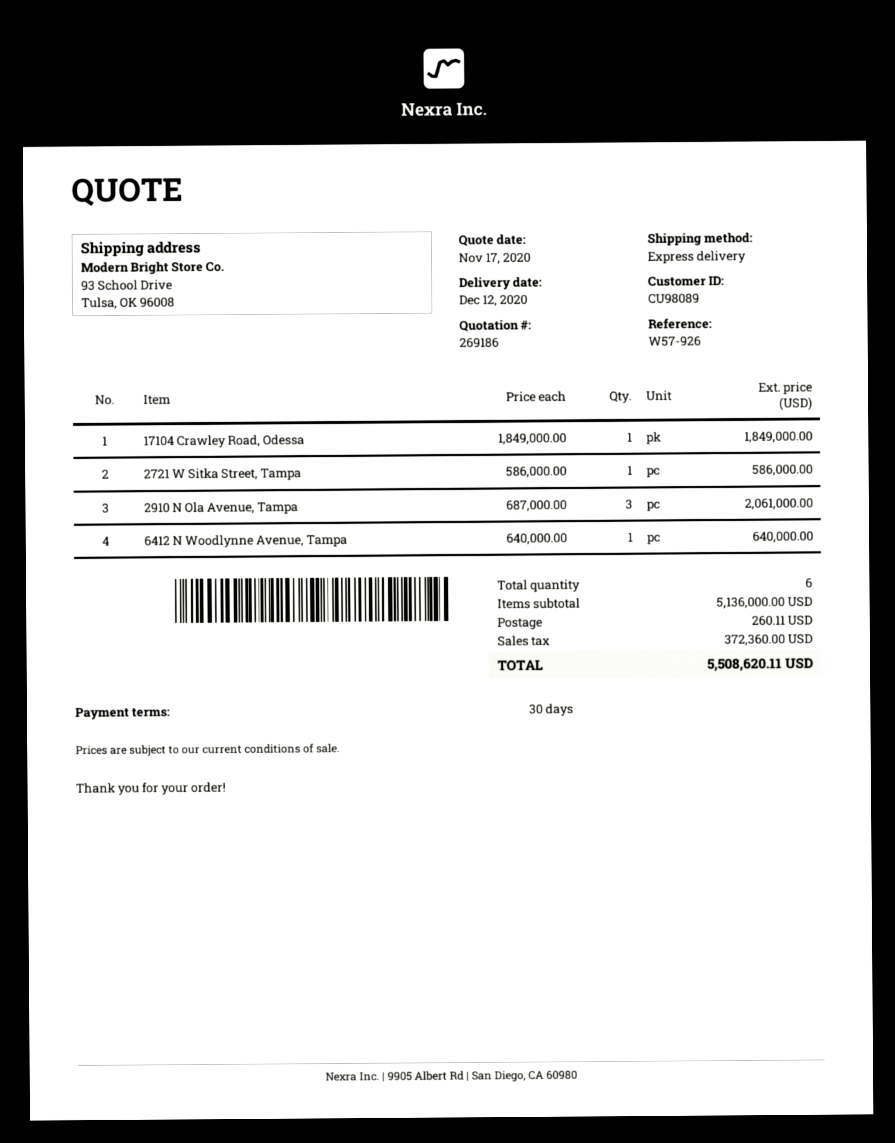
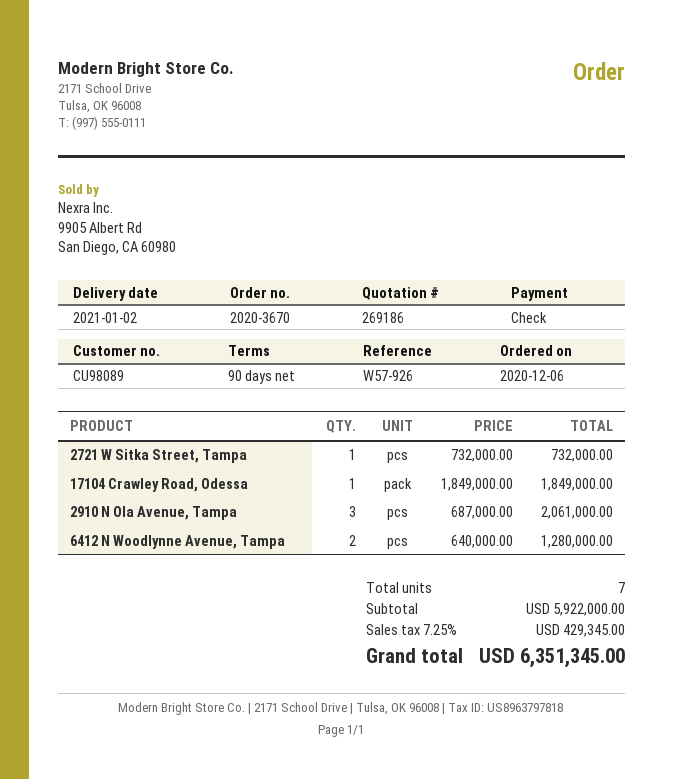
delivery date: 2020-12-12 -> 2021-01-02
payment terms: 30 days -> 90 days
2721 W Sitka Street, Tampa: 1 x 586000.00 = 586000.00 -> 1 x 732000.00 = 732000.00
6412 N Woodlynne Avenue, Tampa: 1 x 640000.00 = 640000.00 -> 2 x 640000.00 = 1280000.00
total quantity: 6 -> 7
subtotal: 5136000.00 -> 5922000.00
shipping: 260.11 -> none
tax: 372360.00 -> 429345.00
total: 5508620.11 -> 6351345.00

